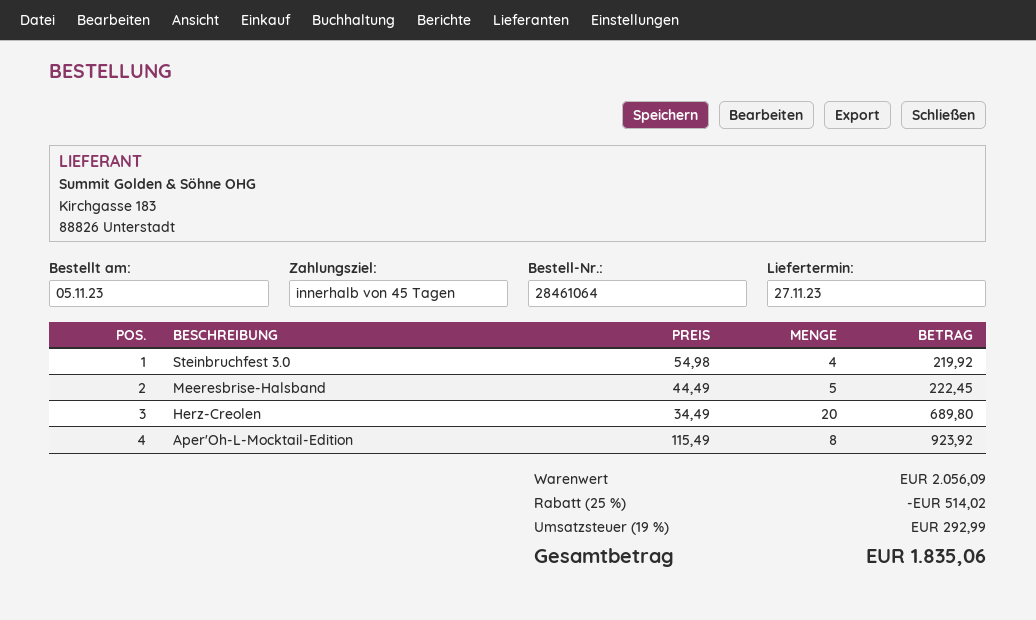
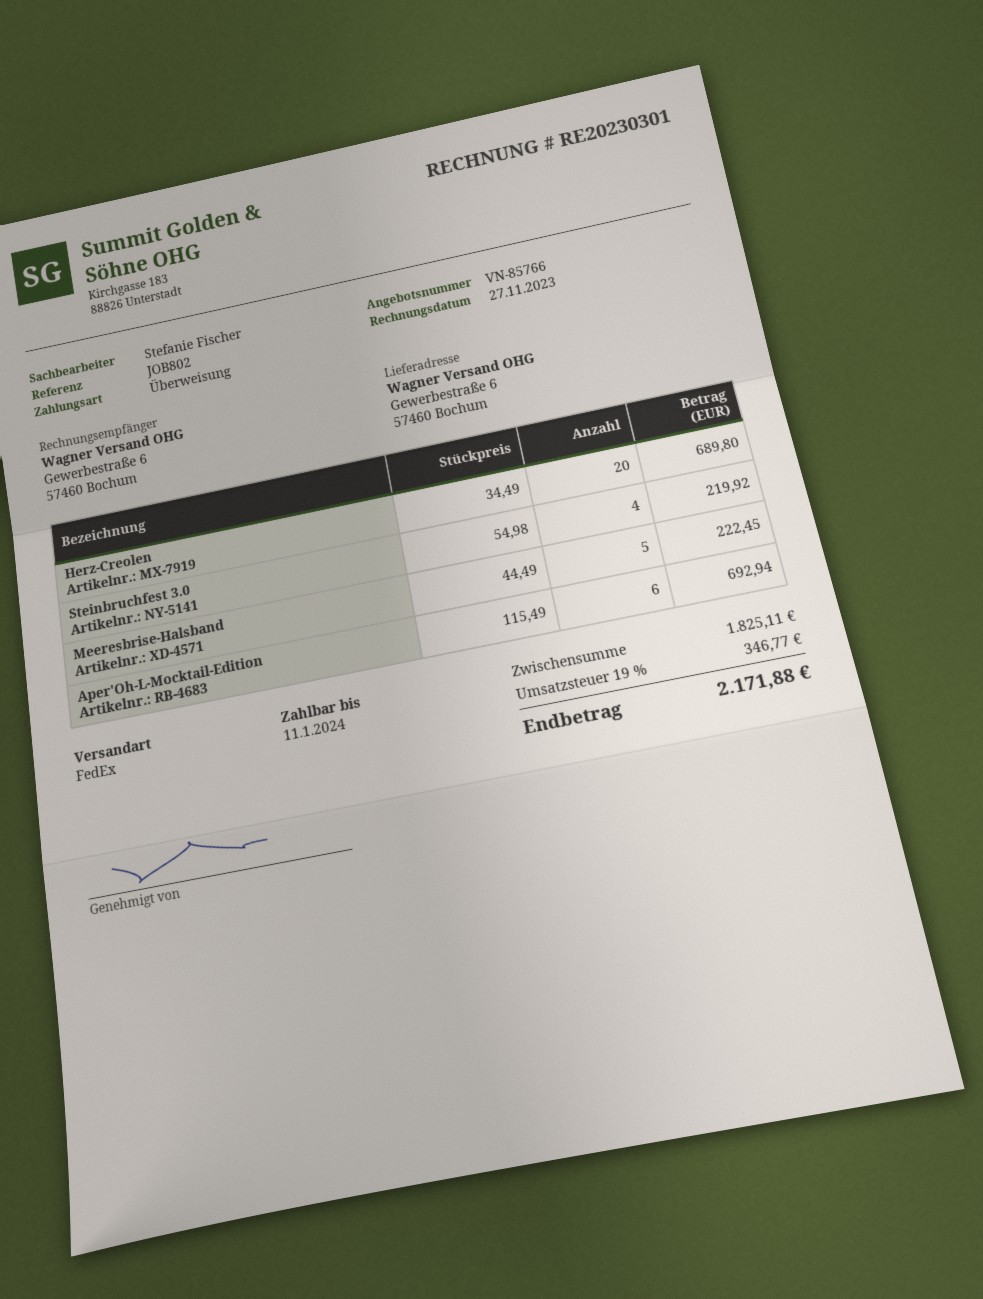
Aper'Oh-L-Mocktail-Edition: 8 x 115.49 = 923.92 -> 6 x 115.49 = 692.94
subtotal: 2056.09 -> 1825.11
discount: 25% = 514.02 -> none
tax: 19% = 292.99 -> 19% = 346.77
total: 1835.06 -> 2171.88

